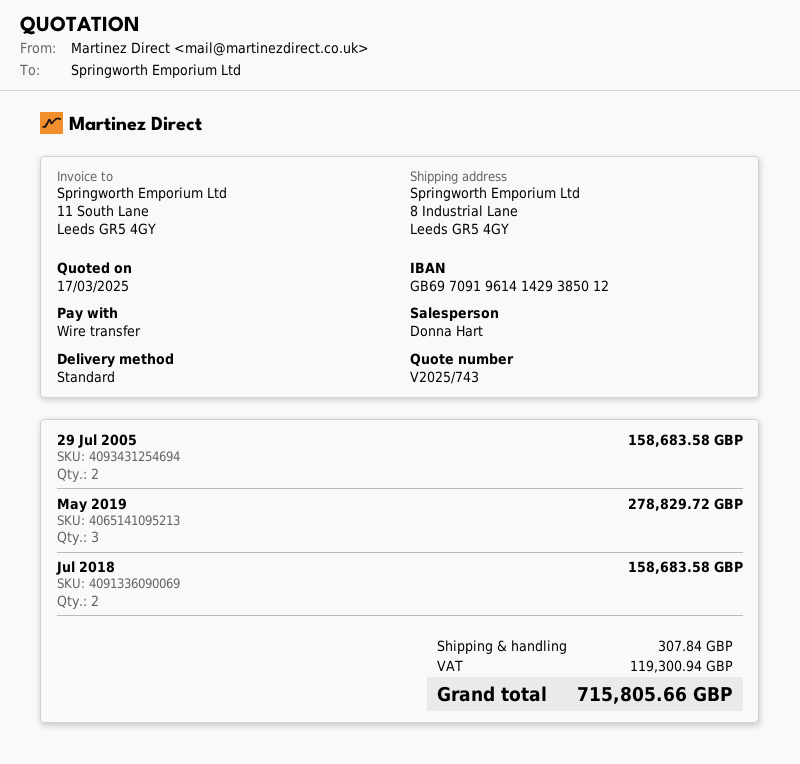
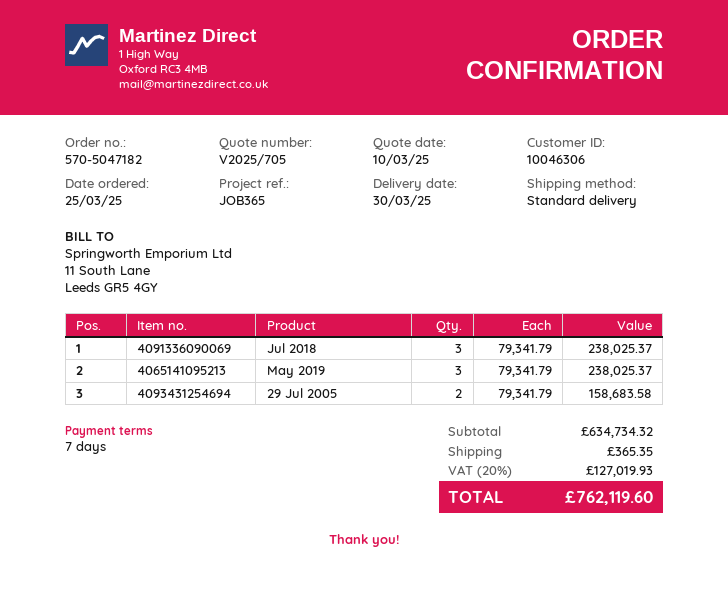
quote number: V2025/743 -> V2025/705
quote date: 2025-03-17 -> 2025-03-10
May 2019: 3 for 278829.72 -> 3 for 238025.37
Jul 2018: 2 for 158683.58 -> 3 for 238025.37
shipping: 307.84 -> 365.35
tax: 119300.94 -> 127019.93
total: 715805.66 -> 762119.60

